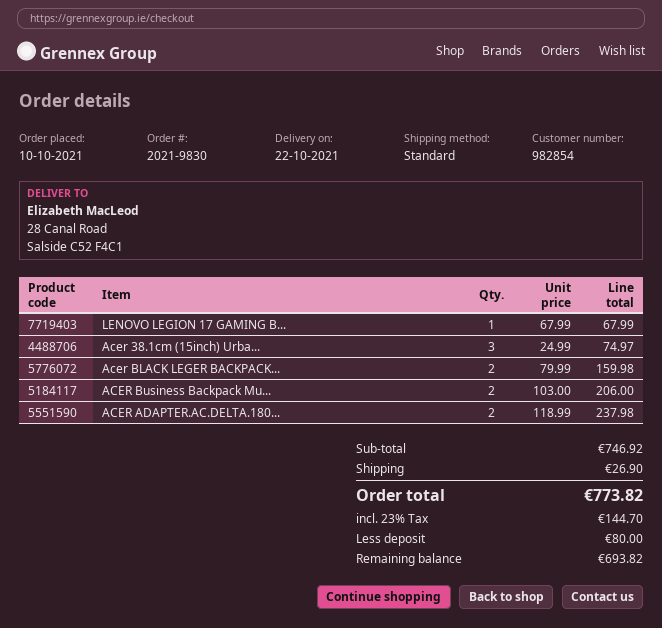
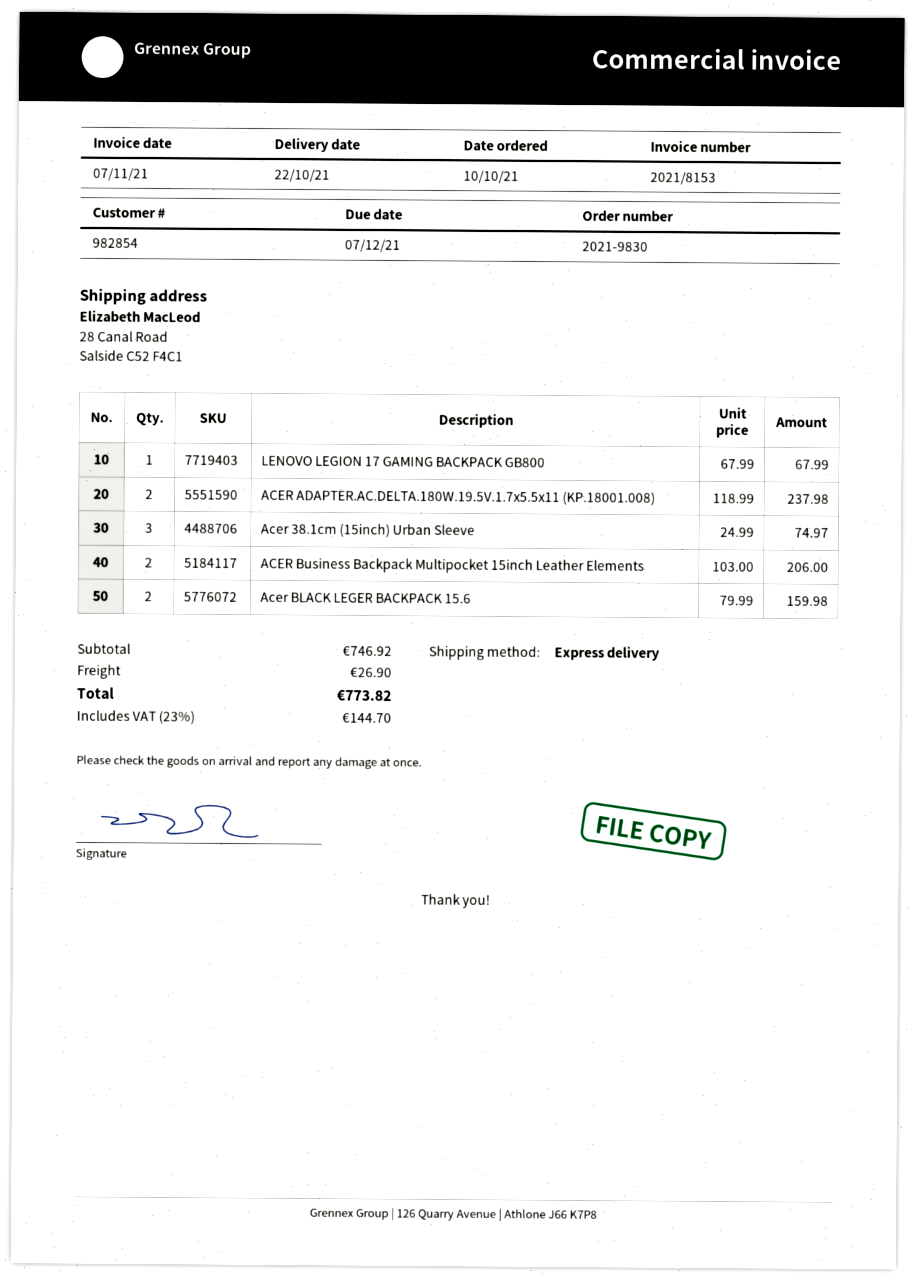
shipping method: standard -> express

